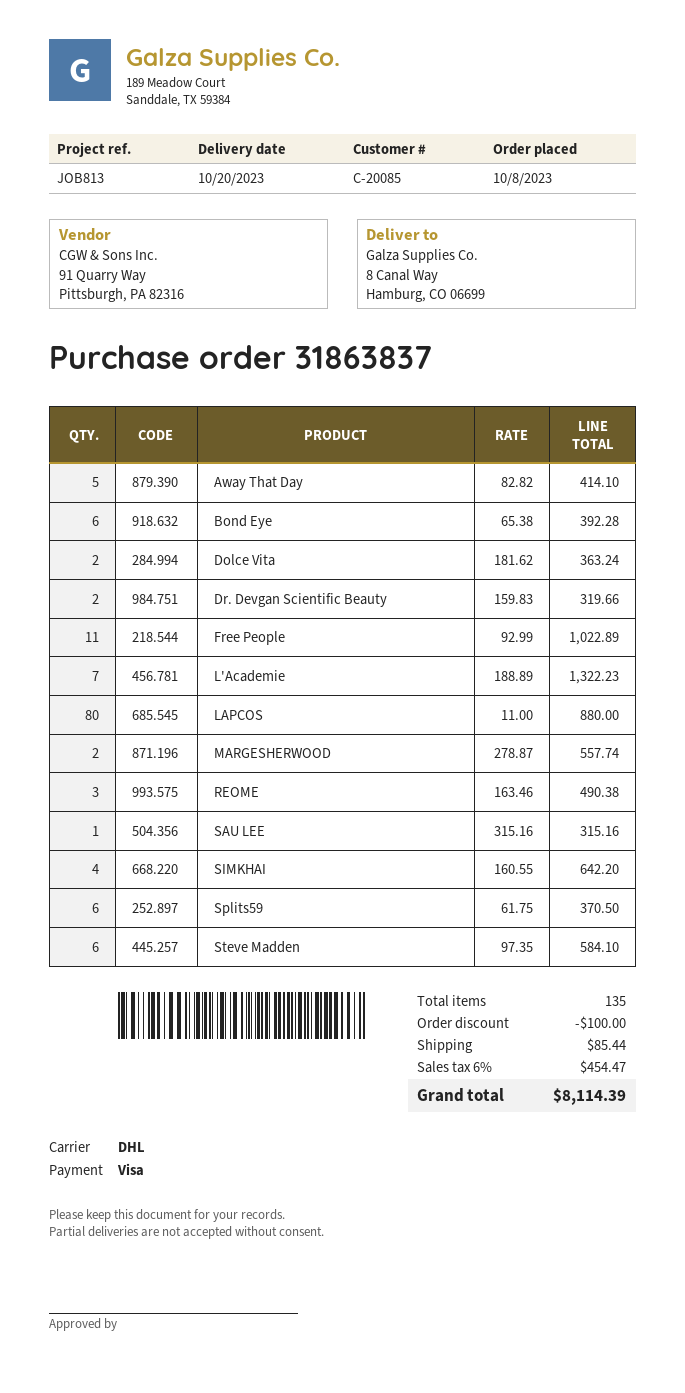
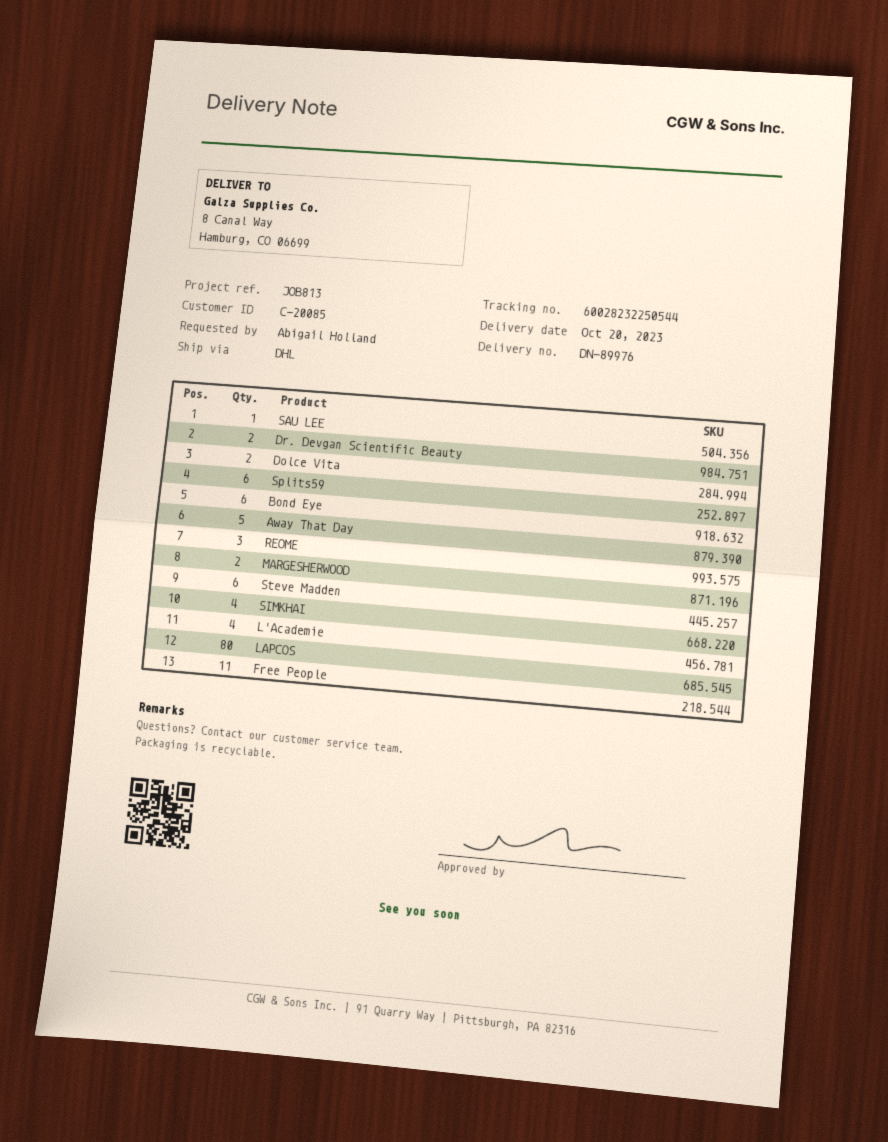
L'Academie: 7 -> 4

